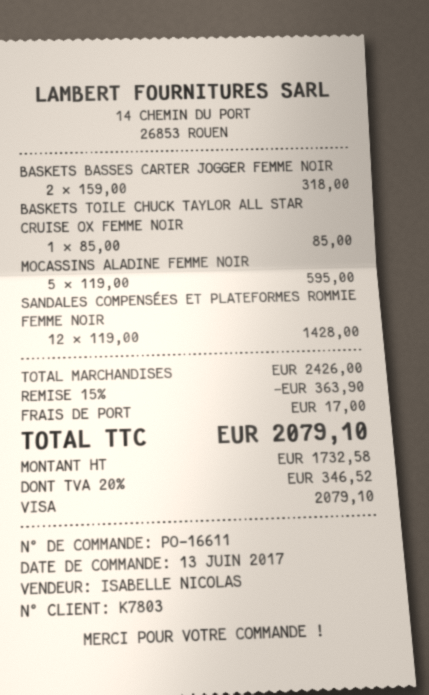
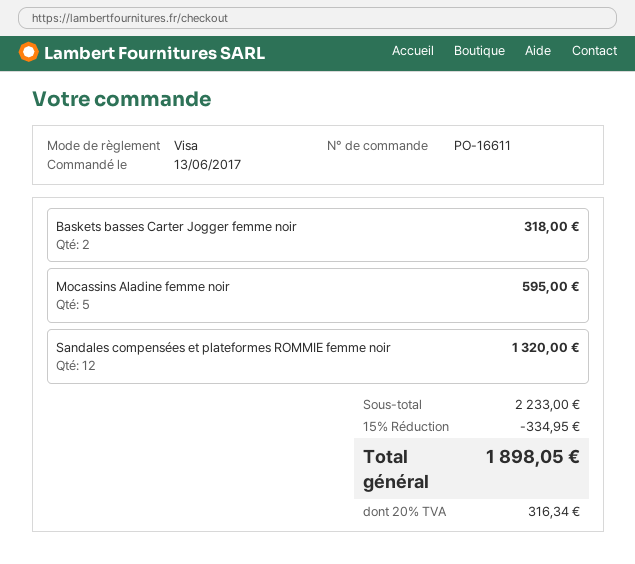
BASKETS TOILE CHUCK TAYLOR ALL STAR CRUISE OX FEMME NOIR: 1 for 85.00 -> none
SANDALES COMPENSÉES ET PLATEFORMES ROMMIE FEMME NOIR: 12 for 1428.00 -> 12 for 1320.00
subtotal: 2426.00 -> 2233.00
discount: 15% = 363.90 -> 15% = 334.95
shipping: 17.00 -> none
tax: 20% = 346.52 -> 20% = 316.34
total: 2079.10 -> 1898.05

